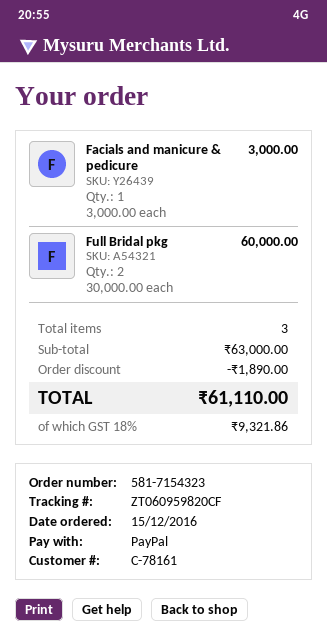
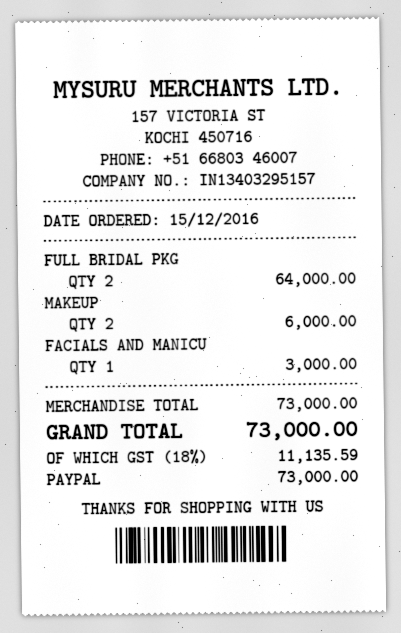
Full Bridal pkg: 2 for 60000.00 -> 2 for 64000.00
MAKEUP: none -> 2 for 6000.00
subtotal: 63000.00 -> 73000.00
discount: 1890.00 -> none
tax: 18% = 9321.86 -> 18% = 11135.59
total: 61110.00 -> 73000.00

